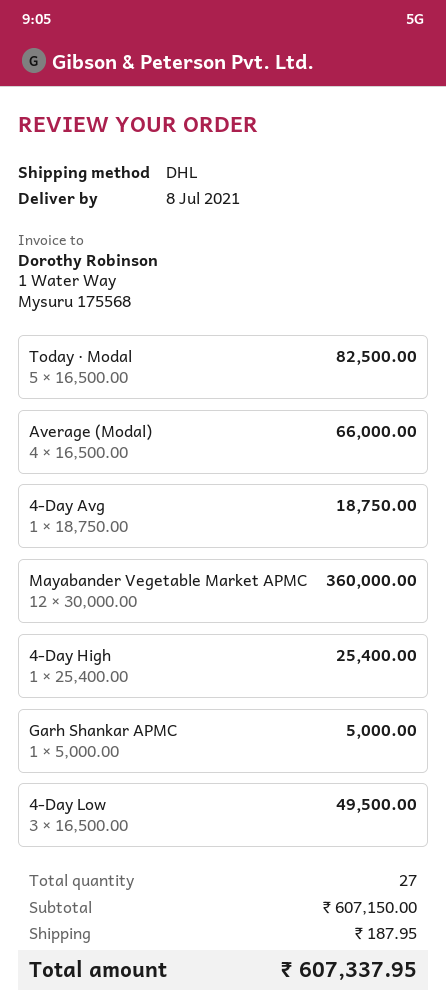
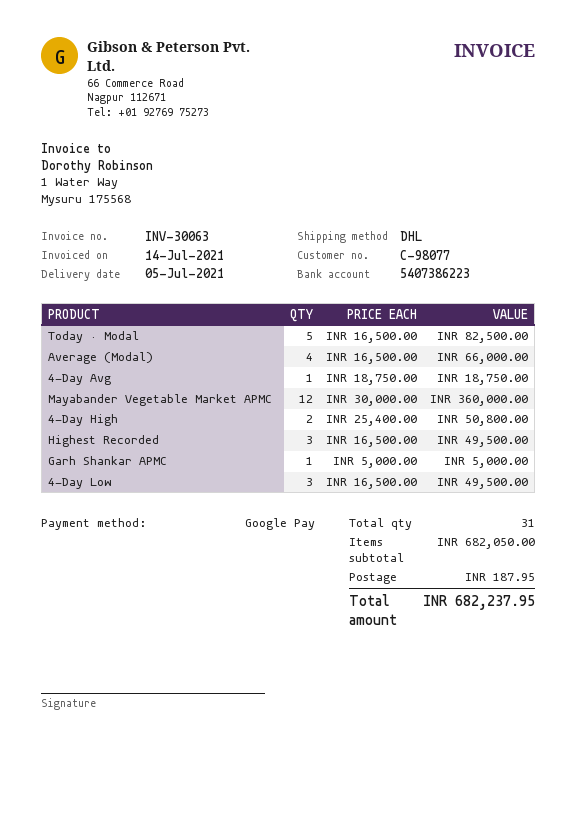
delivery date: 2021-07-08 -> 2021-07-05
4-Day High: 1 x 25400.00 = 25400.00 -> 2 x 25400.00 = 50800.00
Highest Recorded: none -> 3 x 16500.00 = 49500.00
total quantity: 27 -> 31
subtotal: 607150.00 -> 682050.00
total: 607337.95 -> 682237.95

